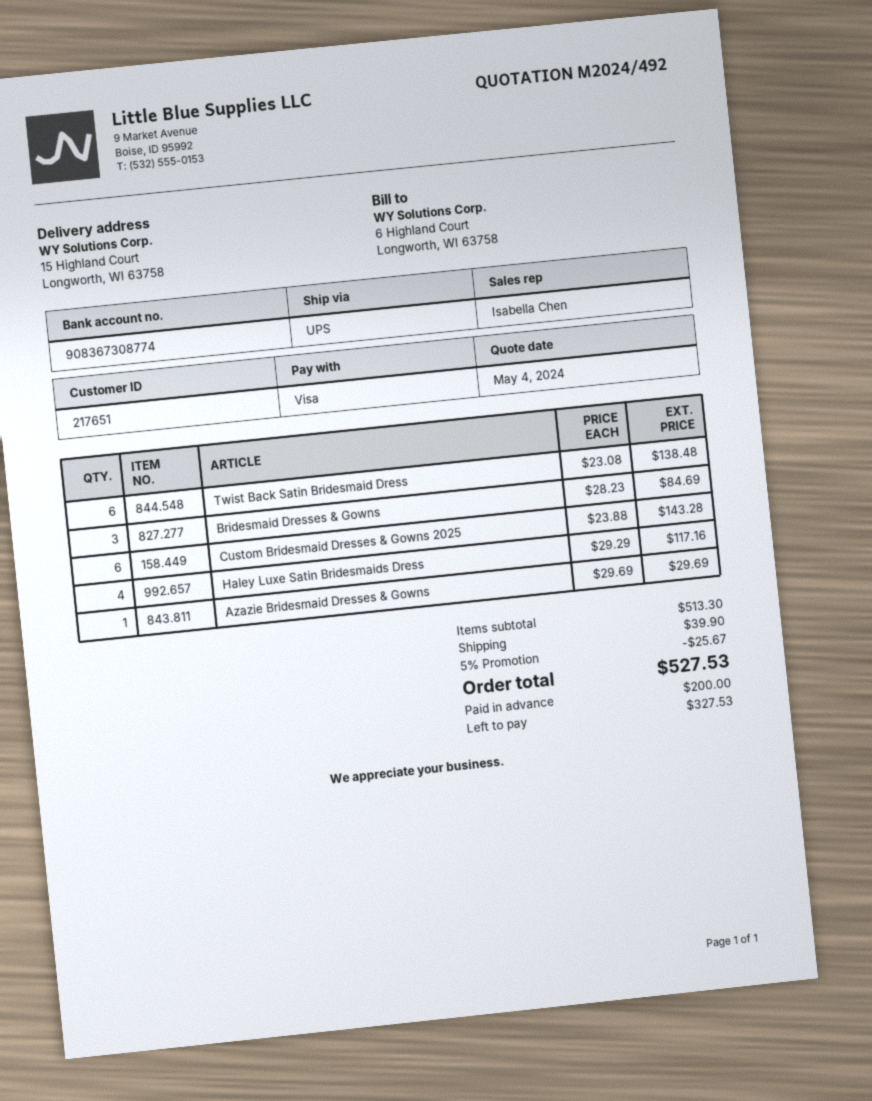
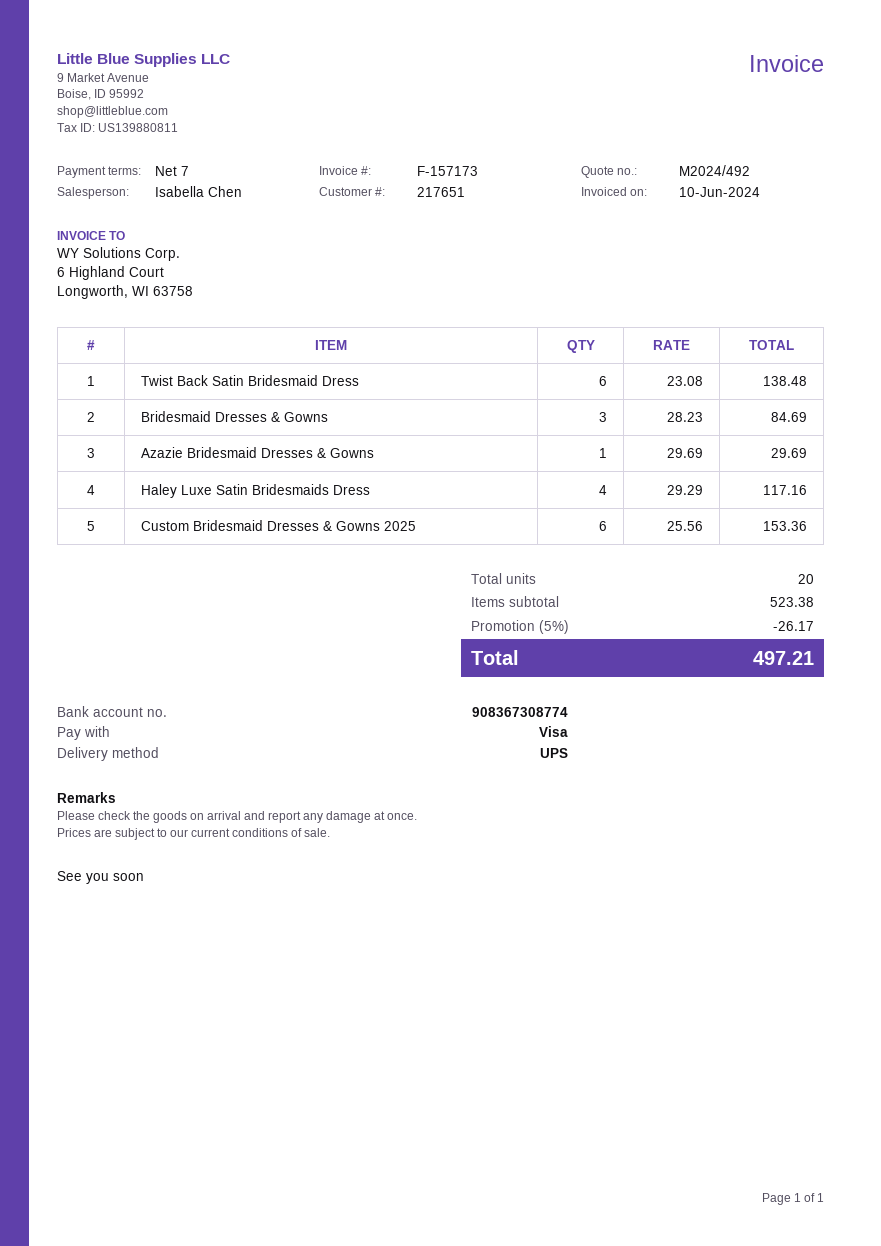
Custom Bridesmaid Dresses & Gowns 2025: 6 x 23.88 = 143.28 -> 6 x 25.56 = 153.36
subtotal: 513.30 -> 523.38
discount: 5% = 25.67 -> 5% = 26.17
shipping: 39.90 -> none
total: 527.53 -> 497.21

